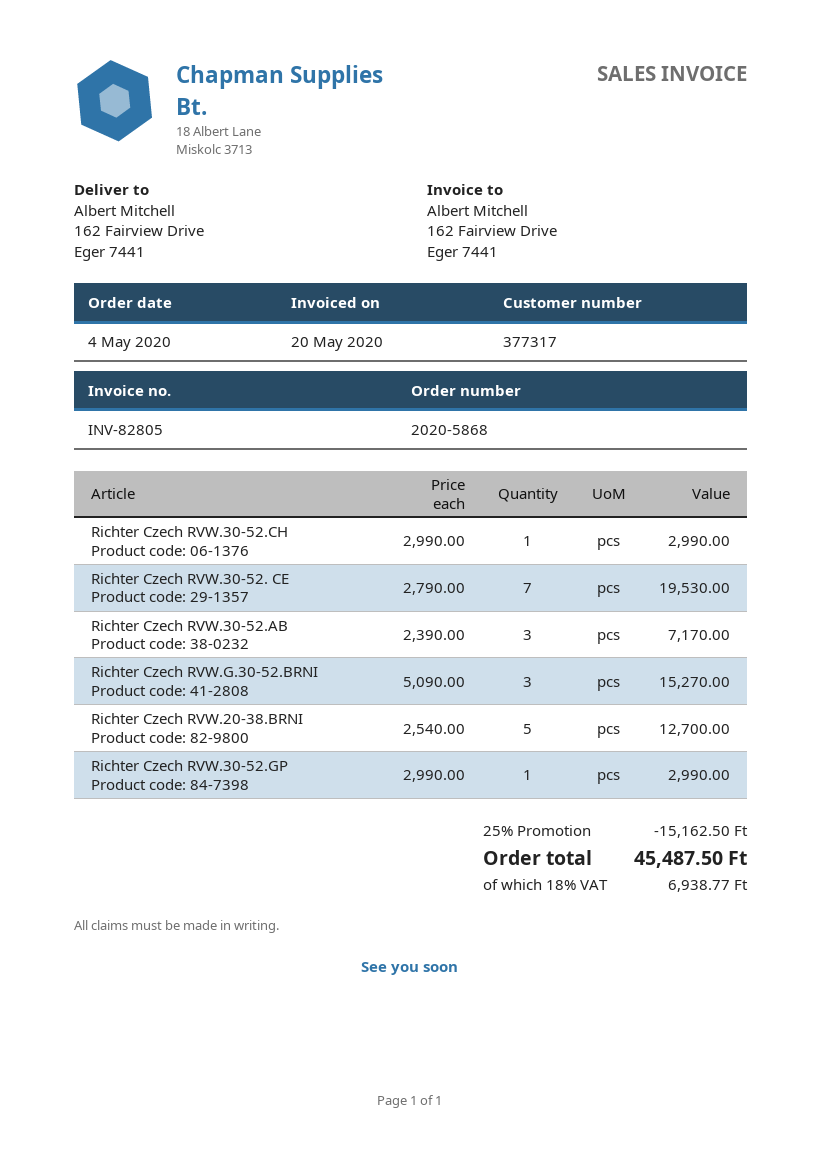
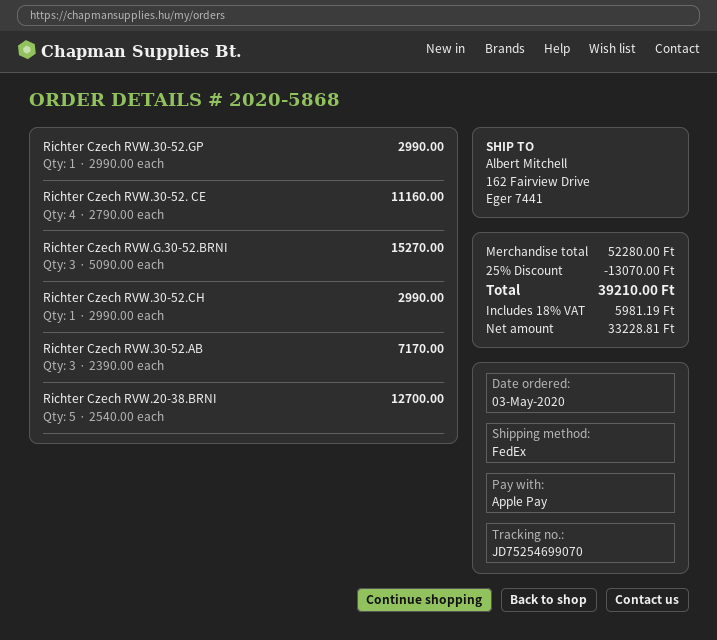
order date: 2020-05-04 -> 2020-05-03
Richter Czech RVW.30-52. CE: 7 x 2790.00 = 19530.00 -> 4 x 2790.00 = 11160.00
discount: 25% = 15162.50 -> 25% = 13070.00
tax: 18% = 6938.77 -> 18% = 5981.19
total: 45487.50 -> 39210.00

